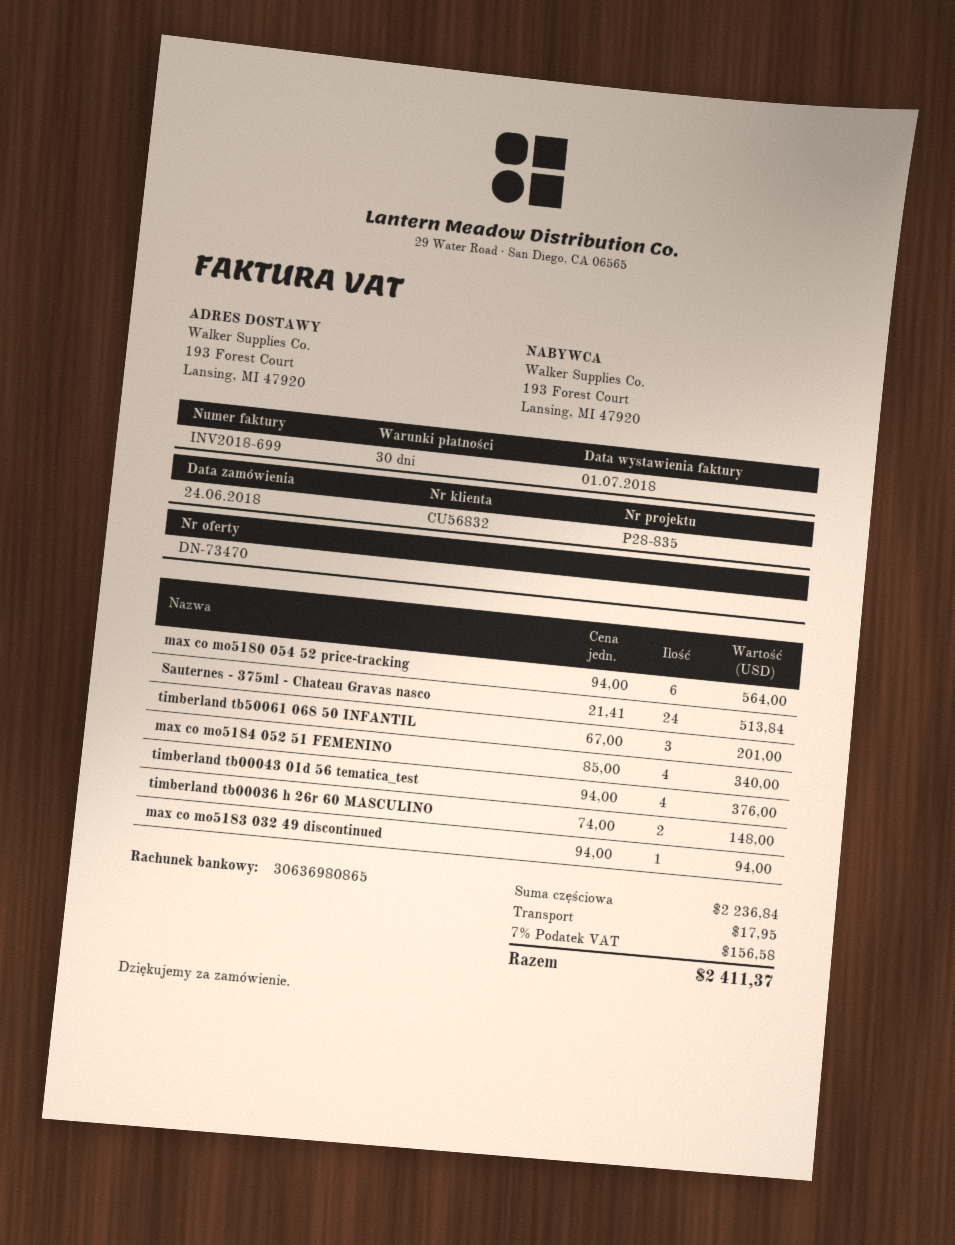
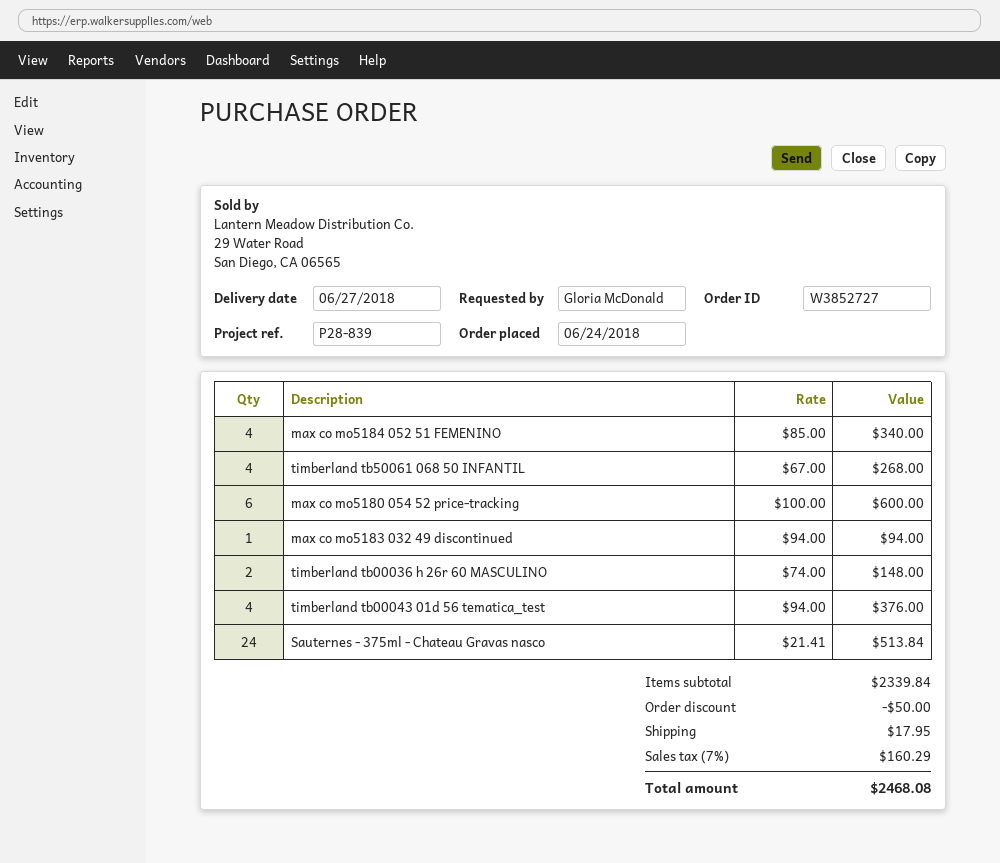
reference: P28-835 -> P28-839
max co mo5180 054 52 price-tracking: 6 x 94.00 = 564.00 -> 6 x 100.00 = 600.00
timberland tb50061 068 50 INFANTIL: 3 x 67.00 = 201.00 -> 4 x 67.00 = 268.00
subtotal: 2236.84 -> 2339.84
discount: none -> 50.00
tax: 7% = 156.58 -> 7% = 160.29
total: 2411.37 -> 2468.08

